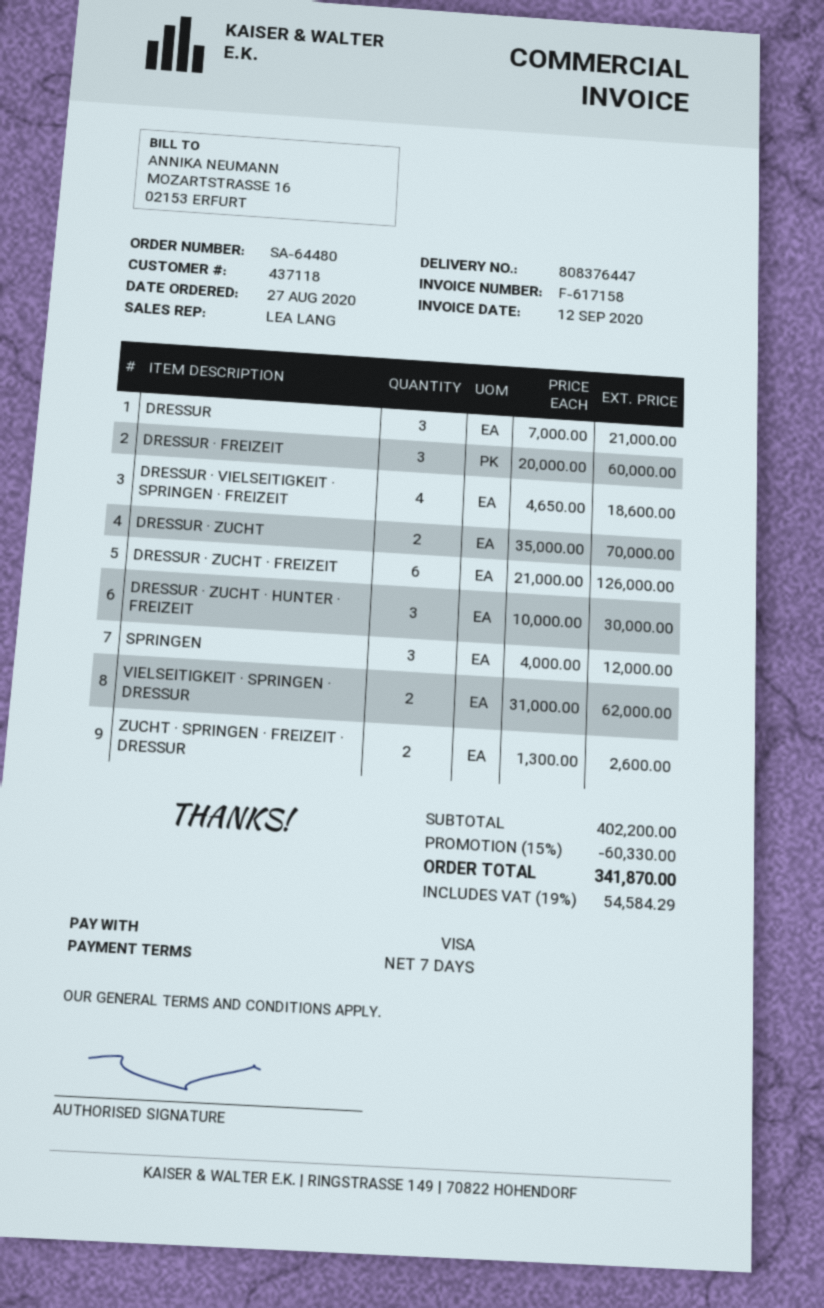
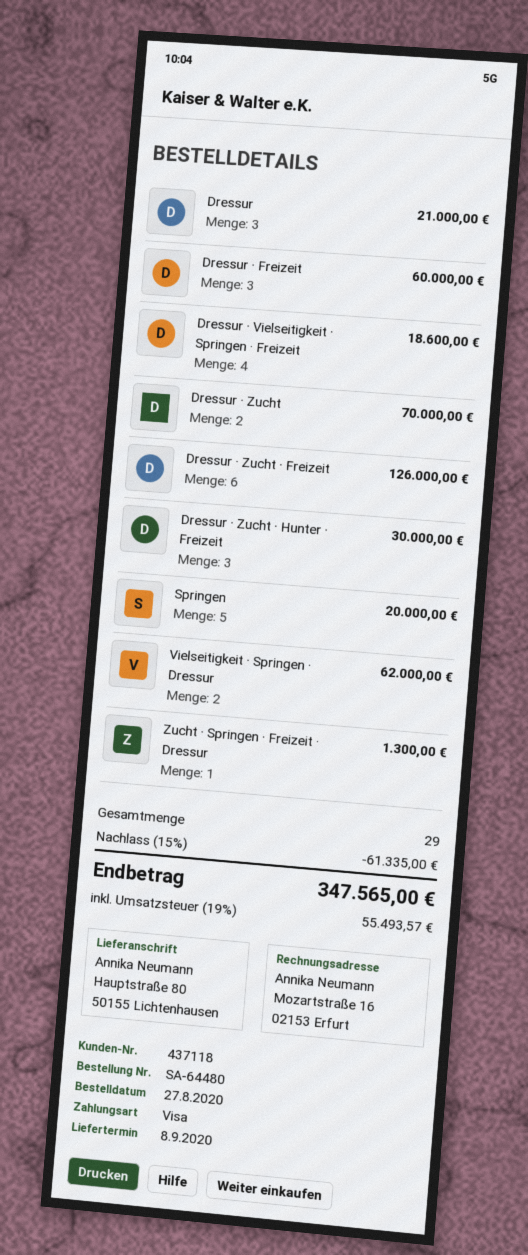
SPRINGEN: 3 for 12000.00 -> 5 for 20000.00
ZUCHT · SPRINGEN · FREIZEIT · DRESSUR: 2 for 2600.00 -> 1 for 1300.00
discount: 15% = 60330.00 -> 15% = 61335.00
tax: 19% = 54584.29 -> 19% = 55493.57
total: 341870.00 -> 347565.00

